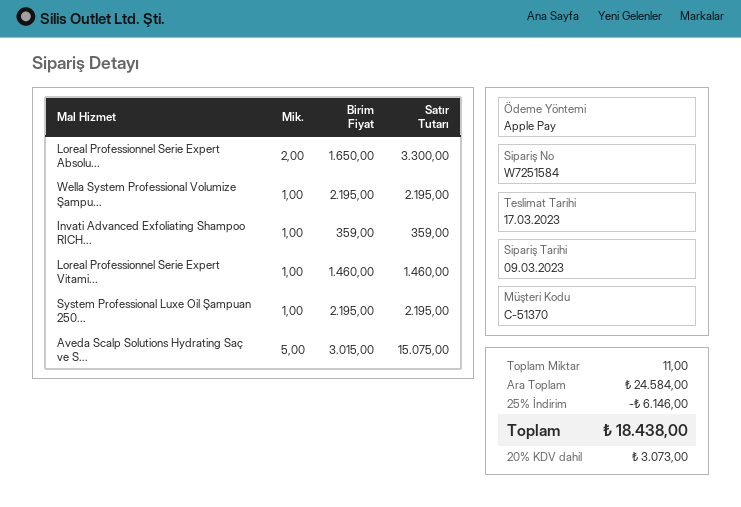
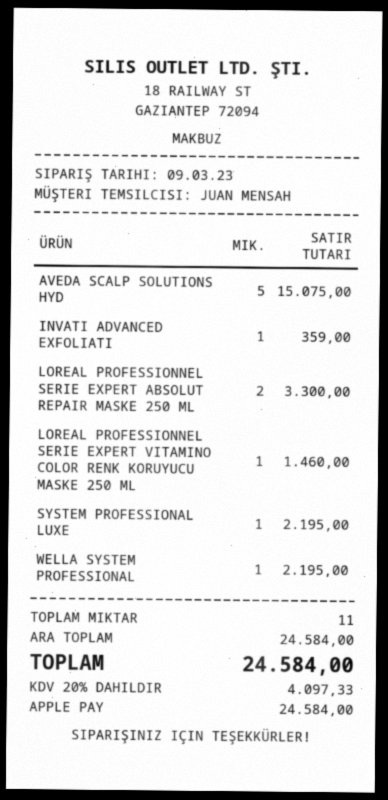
discount: 25% = 6146.00 -> none
tax: 20% = 3073.00 -> 20% = 4097.33
total: 18438.00 -> 24584.00

